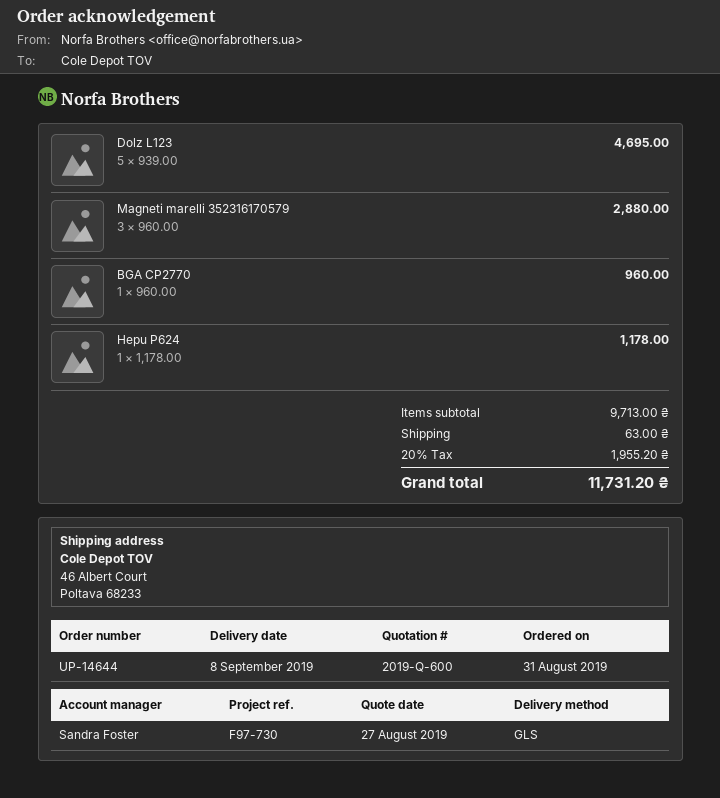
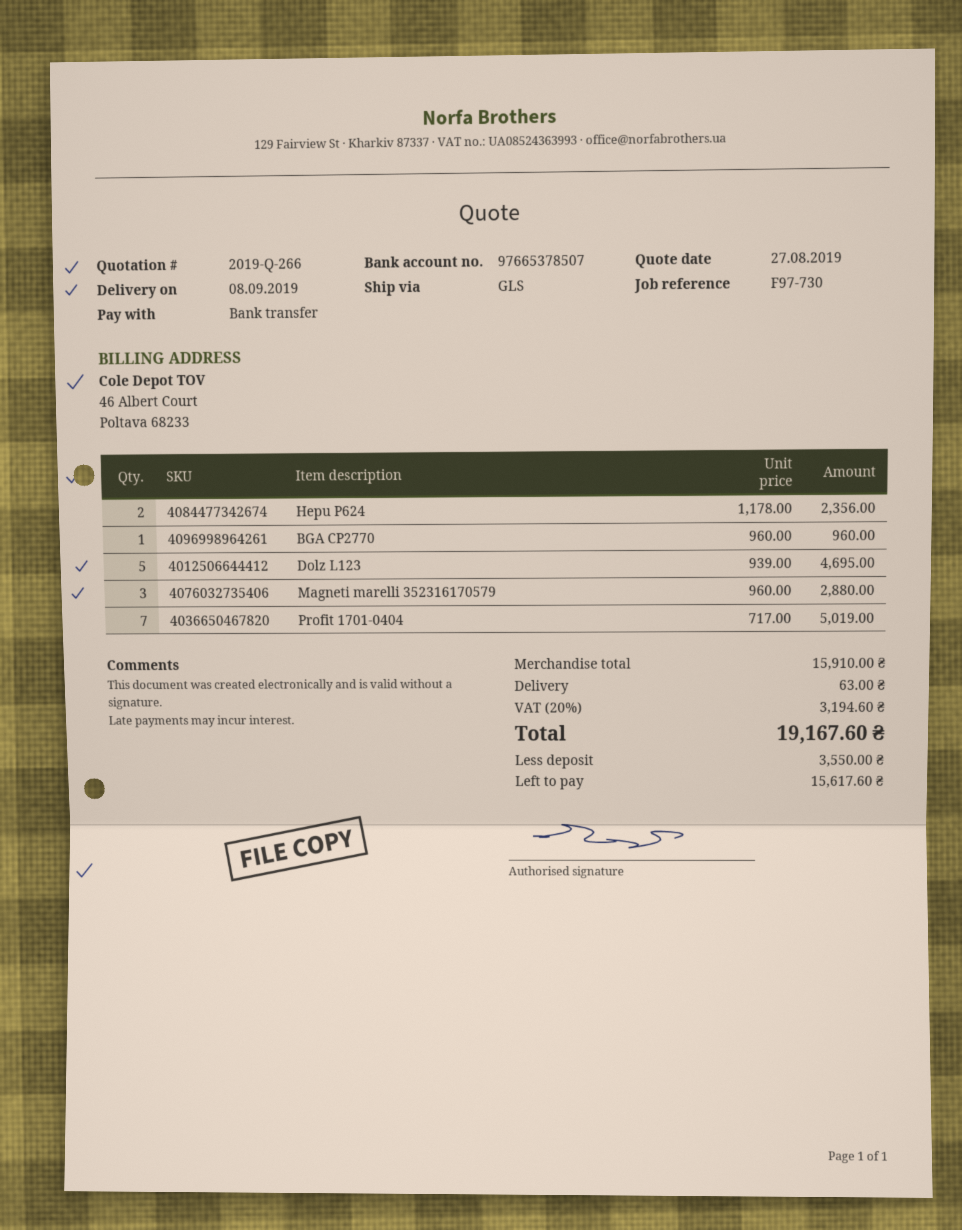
quote number: 2019-Q-600 -> 2019-Q-266
Hepu P624: 1 x 1178.00 = 1178.00 -> 2 x 1178.00 = 2356.00
Profit 1701-0404: none -> 7 x 717.00 = 5019.00
subtotal: 9713.00 -> 15910.00
tax: 20% = 1955.20 -> 20% = 3194.60
total: 11731.20 -> 19167.60

